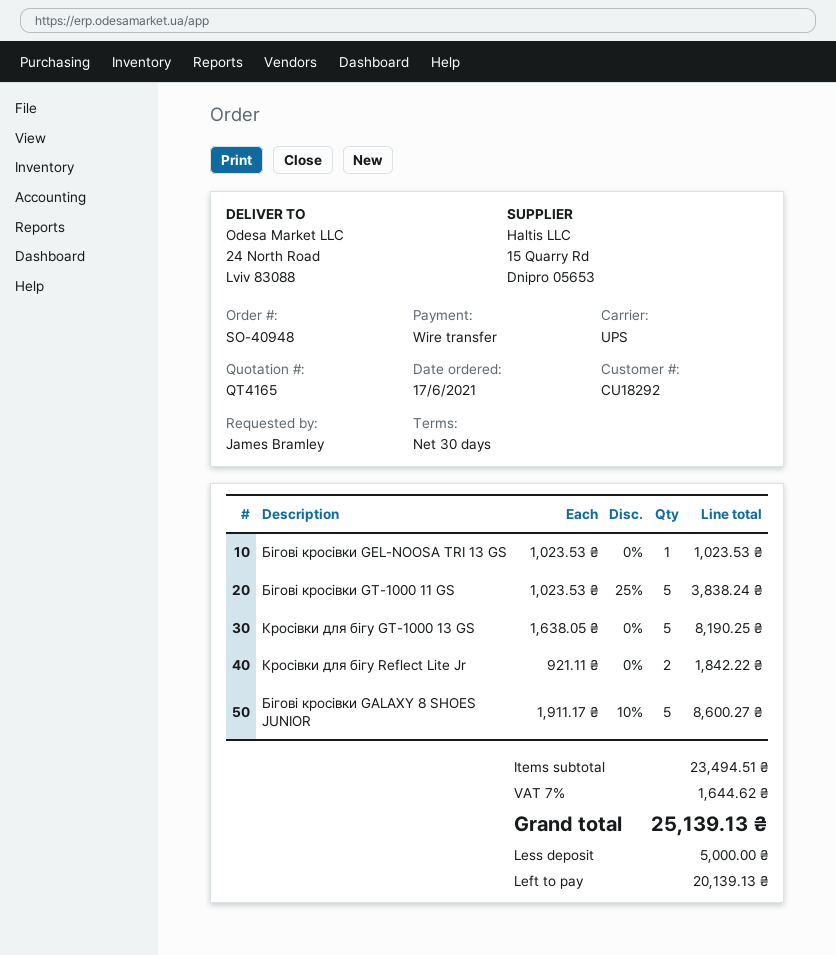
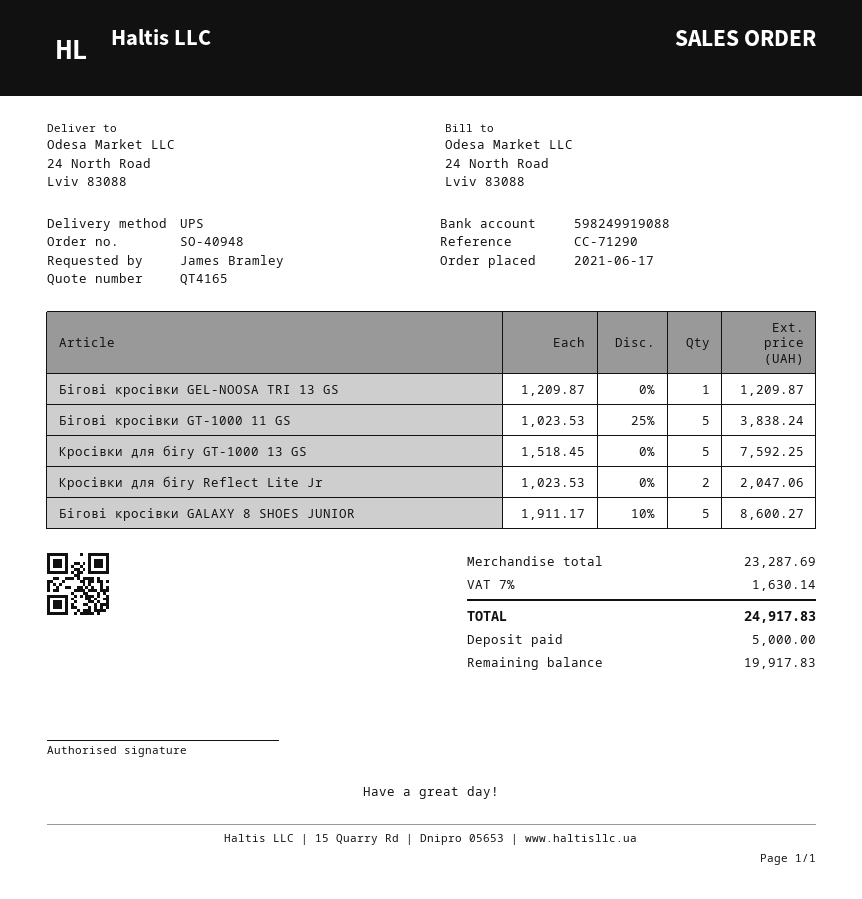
Бігові кросівки GEL-NOOSA TRI 13 GS: 1 x 1023.53 = 1023.53 -> 1 x 1209.87 = 1209.87
Кросівки для бігу GT-1000 13 GS: 5 x 1638.05 = 8190.25 -> 5 x 1518.45 = 7592.25
Кросівки для бігу Reflect Lite Jr: 2 x 921.11 = 1842.22 -> 2 x 1023.53 = 2047.06
subtotal: 23494.51 -> 23287.69
tax: 7% = 1644.62 -> 7% = 1630.14
total: 25139.13 -> 24917.83
balance: 20139.13 -> 19917.83

